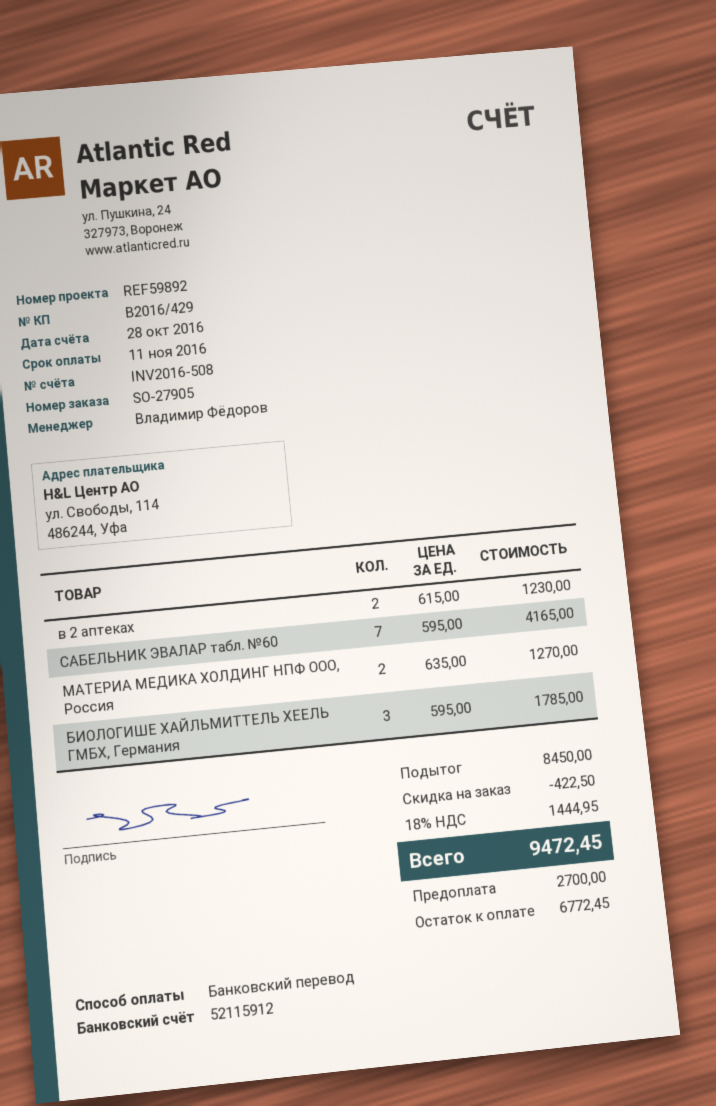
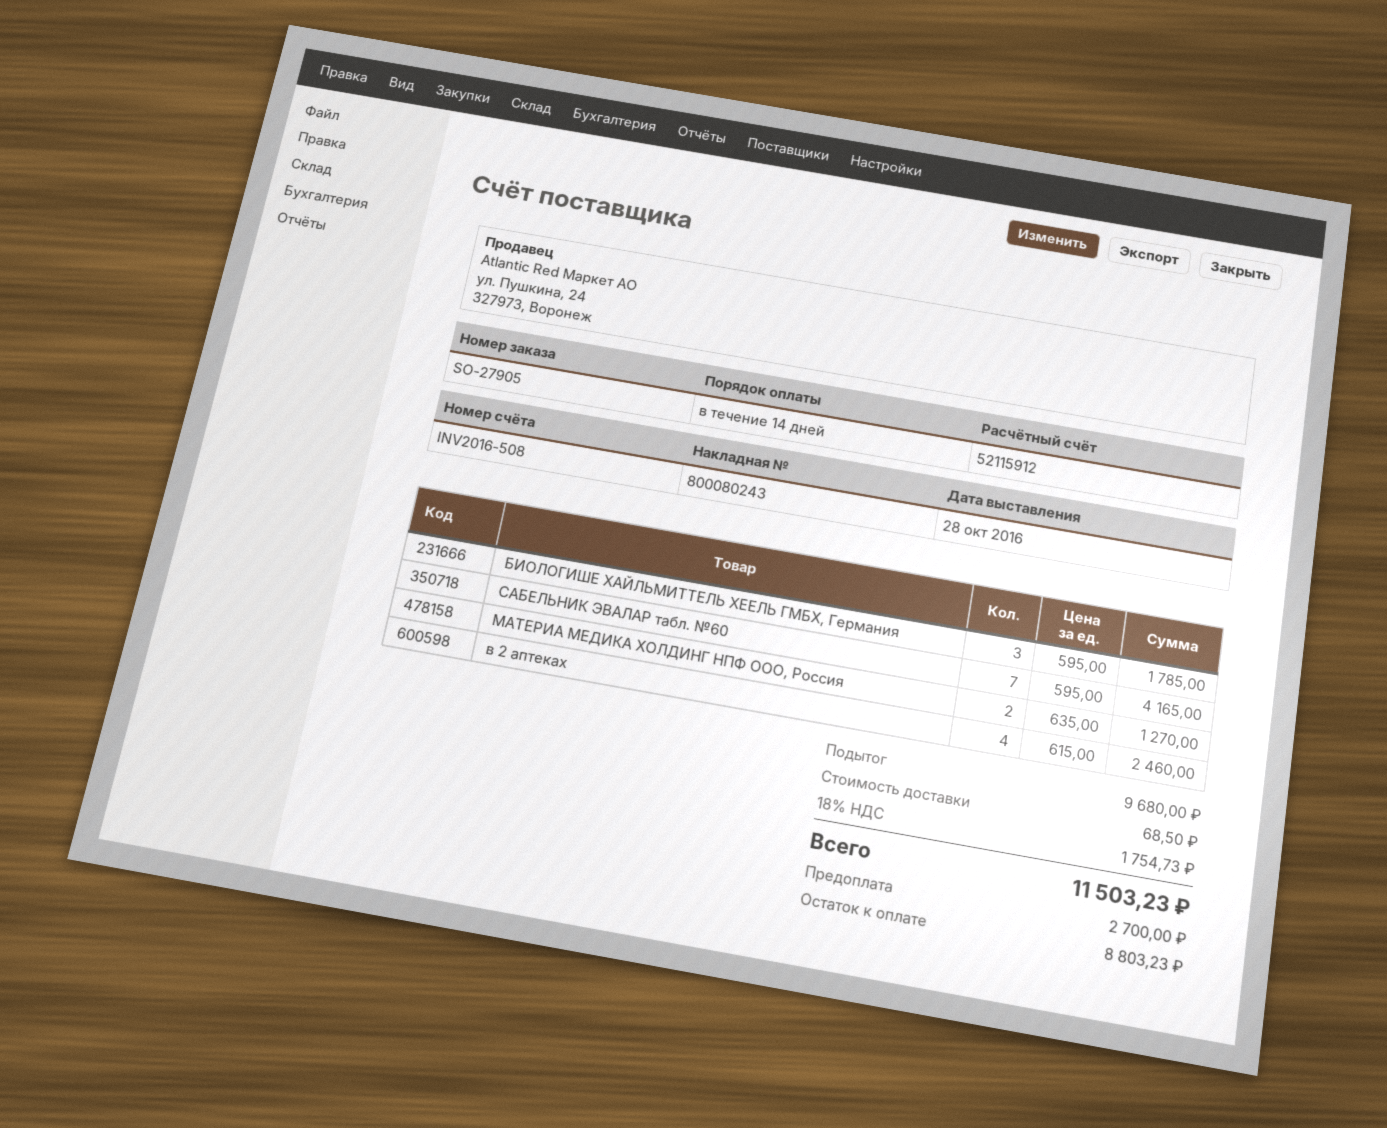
в 2 аптеках: 2 x 615.00 = 1230.00 -> 4 x 615.00 = 2460.00
subtotal: 8450.00 -> 9680.00
discount: 422.50 -> none
shipping: none -> 68.50
tax: 18% = 1444.95 -> 18% = 1754.73
total: 9472.45 -> 11503.23
balance: 6772.45 -> 8803.23

